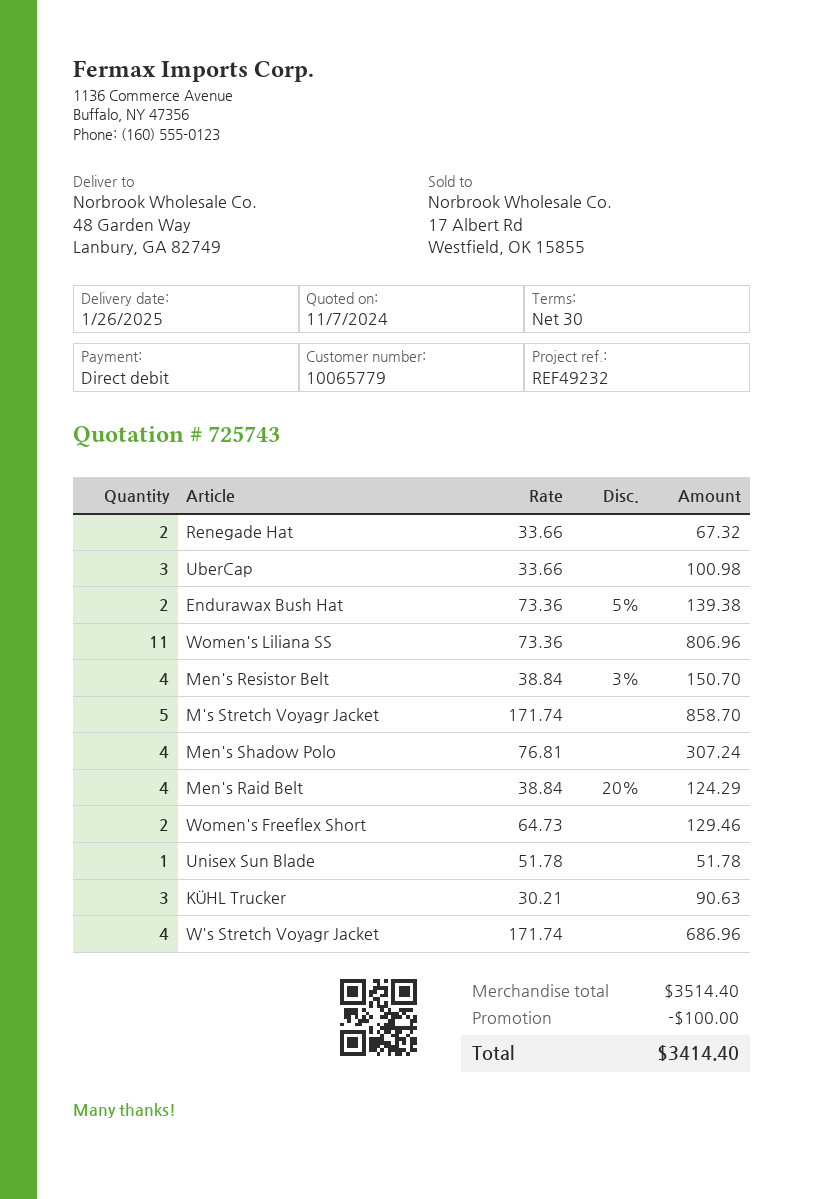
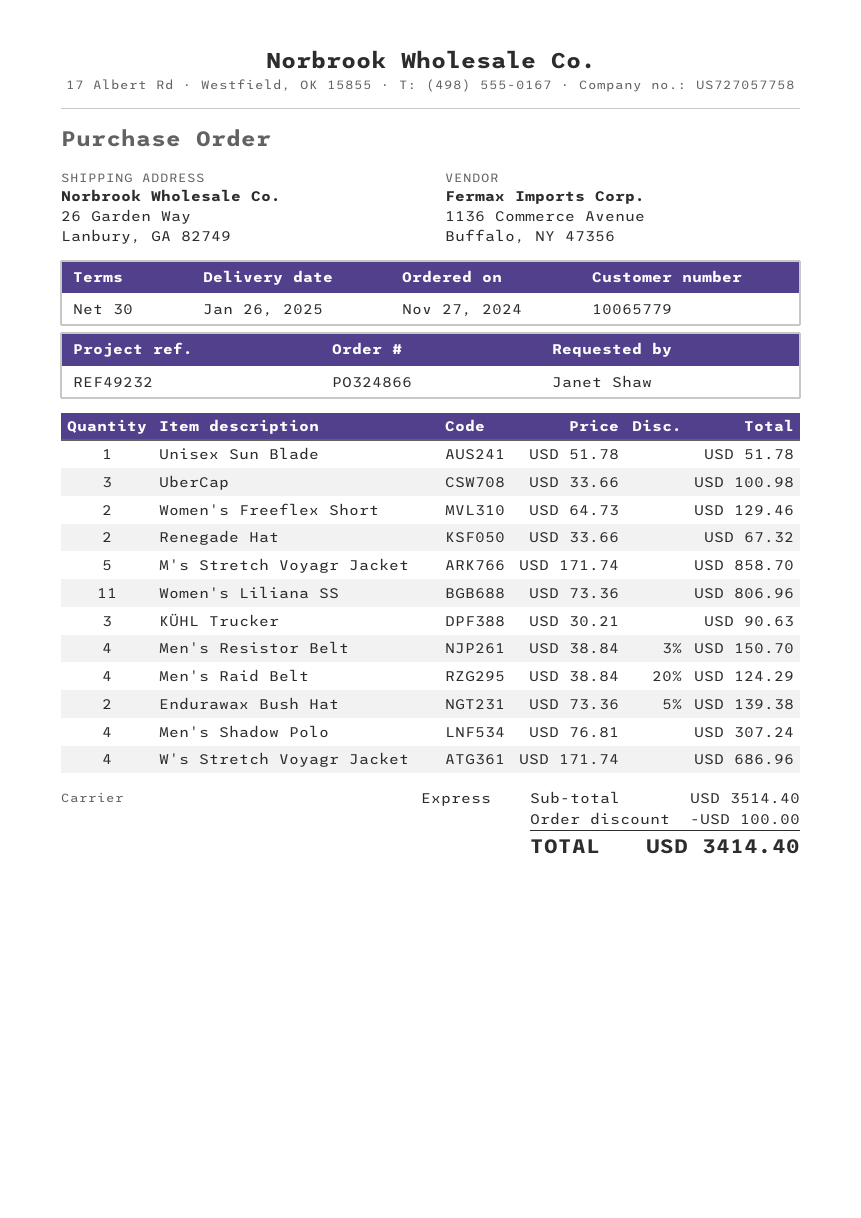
ship to: 48 Garden Way, Lanbury, GA 82749 -> 26 Garden Way, Lanbury, GA 82749

